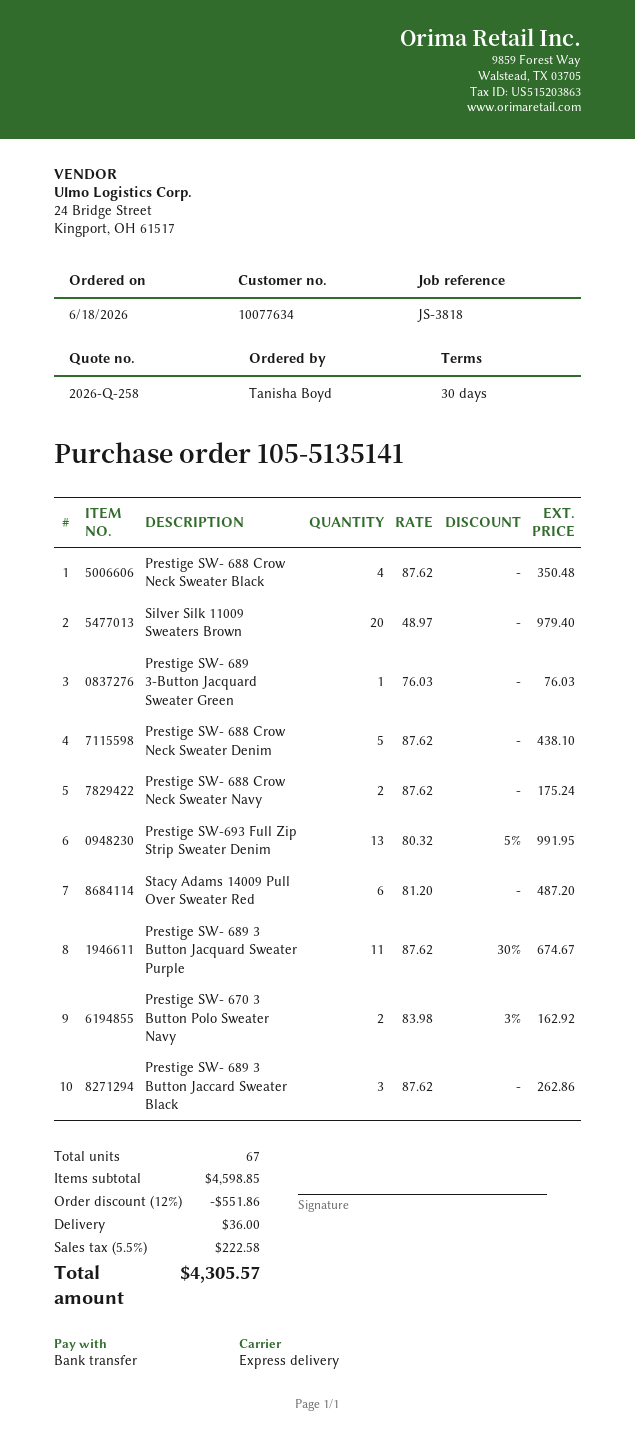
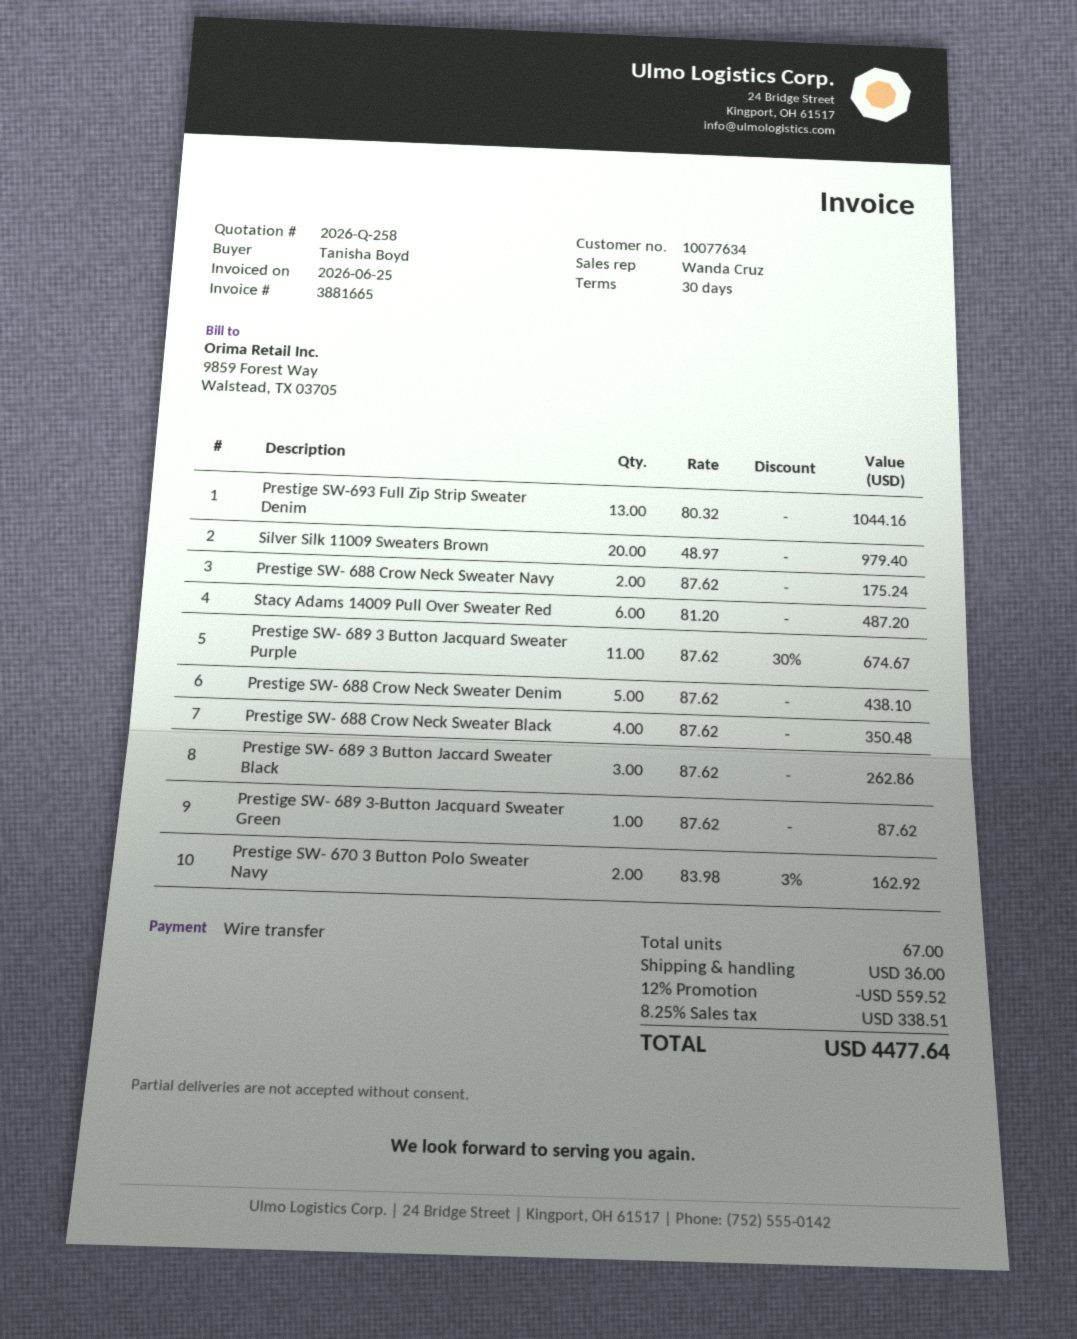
Prestige SW- 689 3-Button Jacquard Sweater Green: 1 x 76.03 = 76.03 -> 1 x 87.62 = 87.62
Prestige SW-693 Full Zip Strip Sweater Denim: 13 x 80.32 - 5% = 991.95 -> 13 x 80.32 = 1044.16
discount: 12% = 551.86 -> 12% = 559.52
tax: 5.5% = 222.58 -> 8.25% = 338.51
total: 4305.57 -> 4477.64

